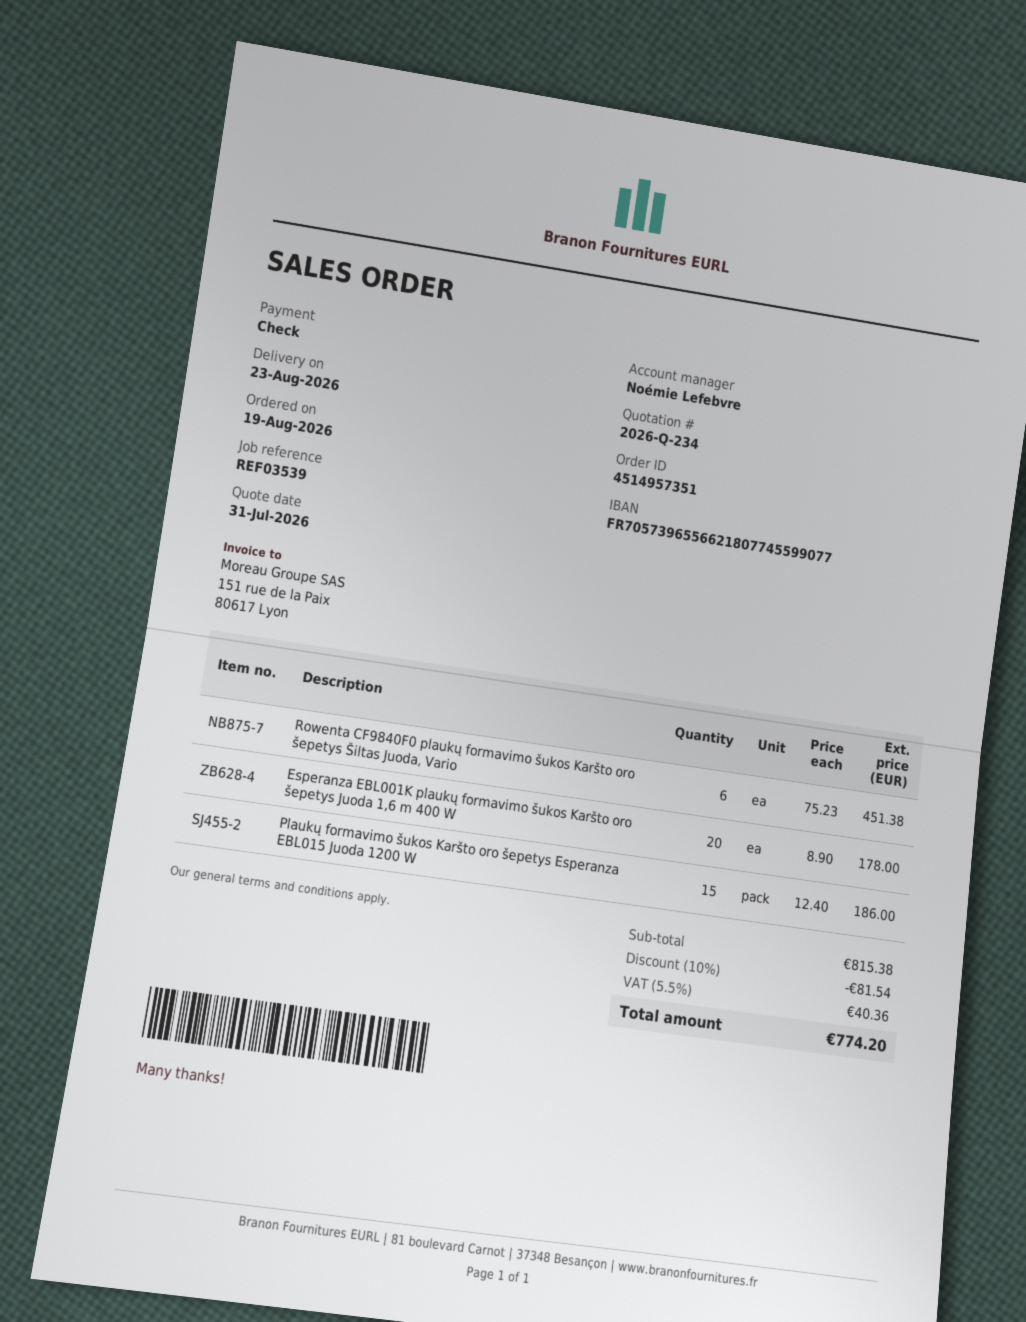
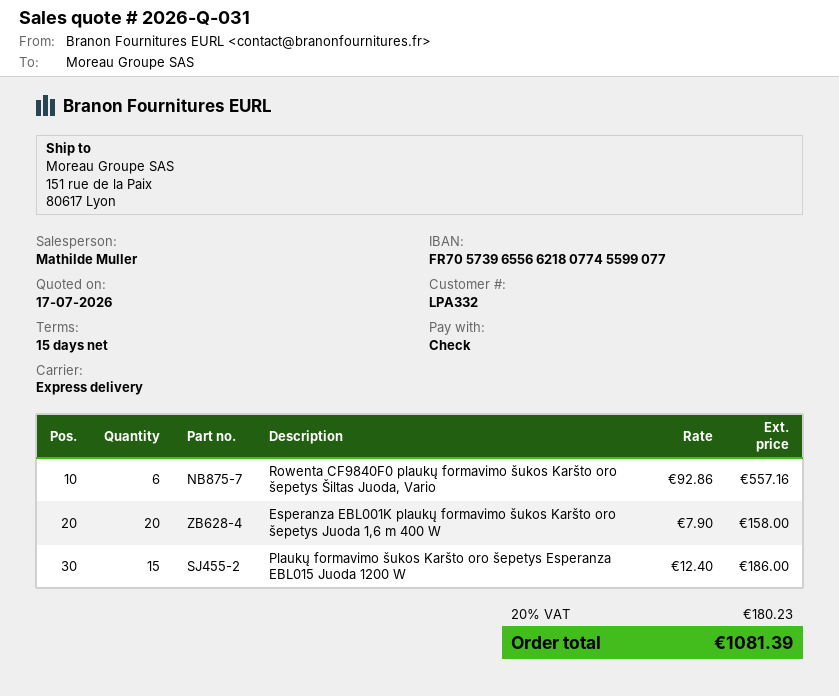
quote number: 2026-Q-234 -> 2026-Q-031
quote date: 2026-07-31 -> 2026-07-17
sales rep: Noémie Lefebvre -> Mathilde Muller
Rowenta CF9840F0 plaukų formavimo šukos Karšto oro šepetys Šiltas Juoda, Vario: 6 x 75.23 = 451.38 -> 6 x 92.86 = 557.16
Esperanza EBL001K plaukų formavimo šukos Karšto oro šepetys Juoda 1,6 m 400 W: 20 x 8.90 = 178.00 -> 20 x 7.90 = 158.00
discount: 10% = 81.54 -> none
tax: 5.5% = 40.36 -> 20% = 180.23
total: 774.20 -> 1081.39

